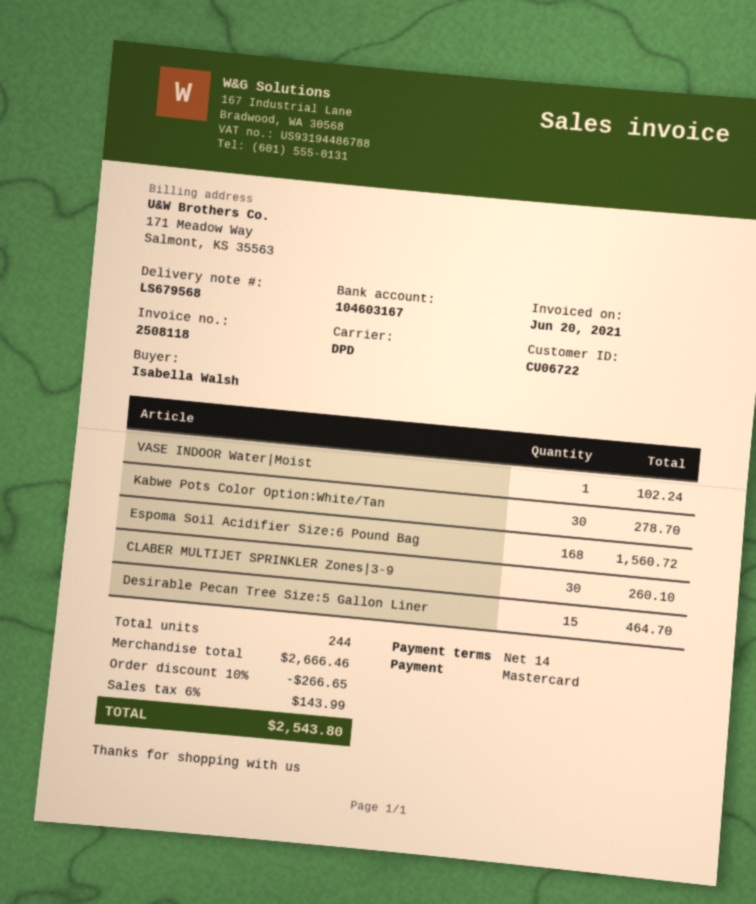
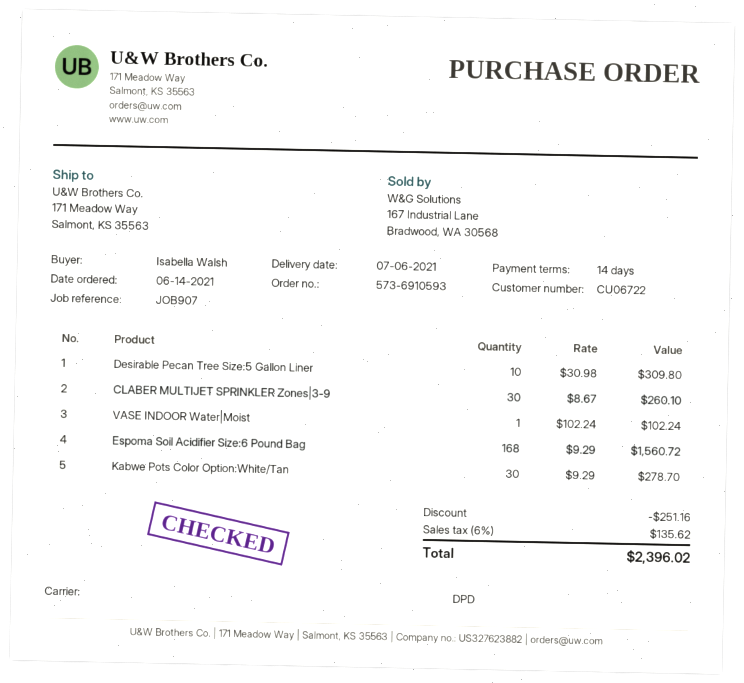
Desirable Pecan Tree Size:5 Gallon Liner: 15 for 464.70 -> 10 for 309.80
discount: 266.65 -> 251.16
tax: 6% = 143.99 -> 6% = 135.62
total: 2543.80 -> 2396.02

